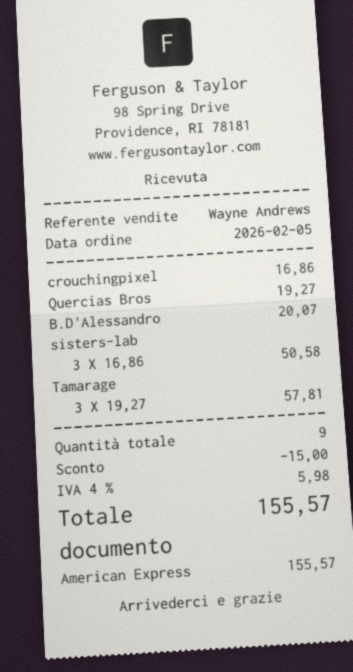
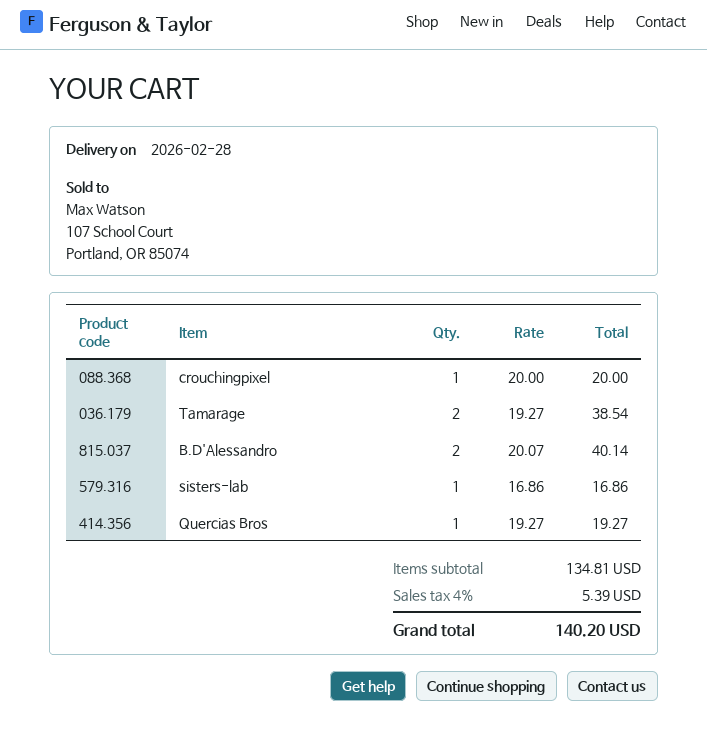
crouchingpixel: 1 x 16.86 = 16.86 -> 1 x 20.00 = 20.00
B.D'Alessandro: 1 x 20.07 = 20.07 -> 2 x 20.07 = 40.14
sisters-lab: 3 x 16.86 = 50.58 -> 1 x 16.86 = 16.86
Tamarage: 3 x 19.27 = 57.81 -> 2 x 19.27 = 38.54
discount: 15.00 -> none
tax: 4% = 5.98 -> 4% = 5.39
total: 155.57 -> 140.20

